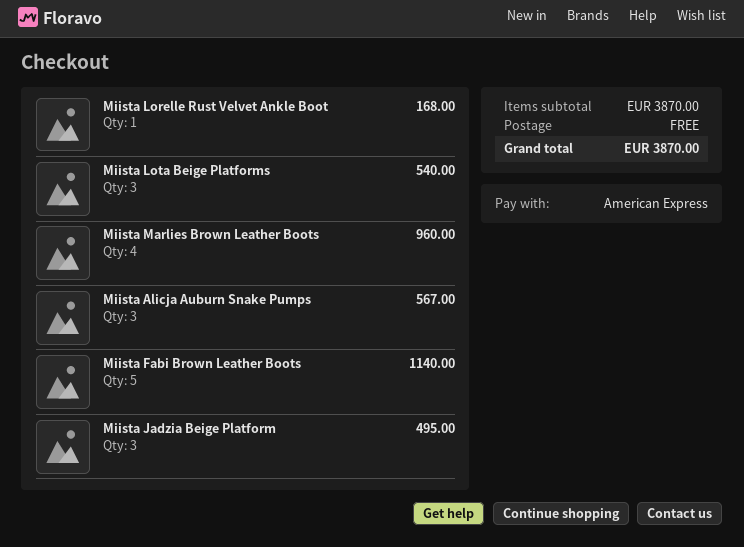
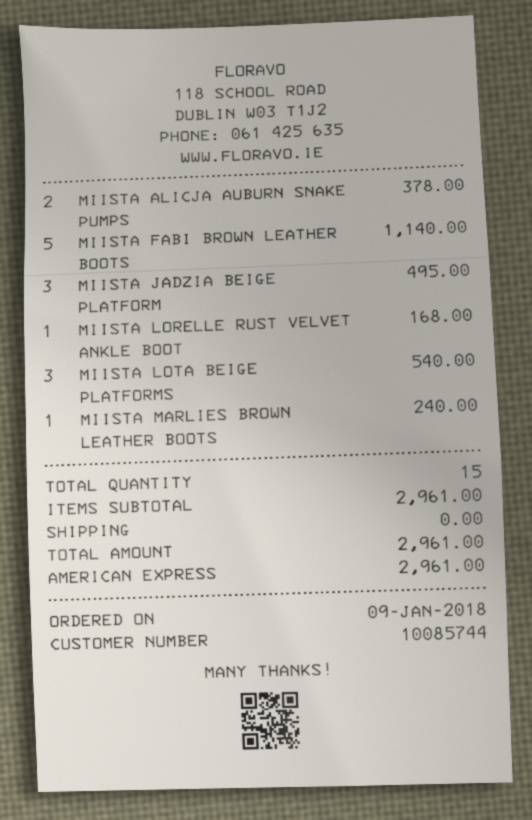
Miista Marlies Brown Leather Boots: 4 for 960.00 -> 1 for 240.00
Miista Alicja Auburn Snake Pumps: 3 for 567.00 -> 2 for 378.00
subtotal: 3870.00 -> 2961.00
total: 3870.00 -> 2961.00

